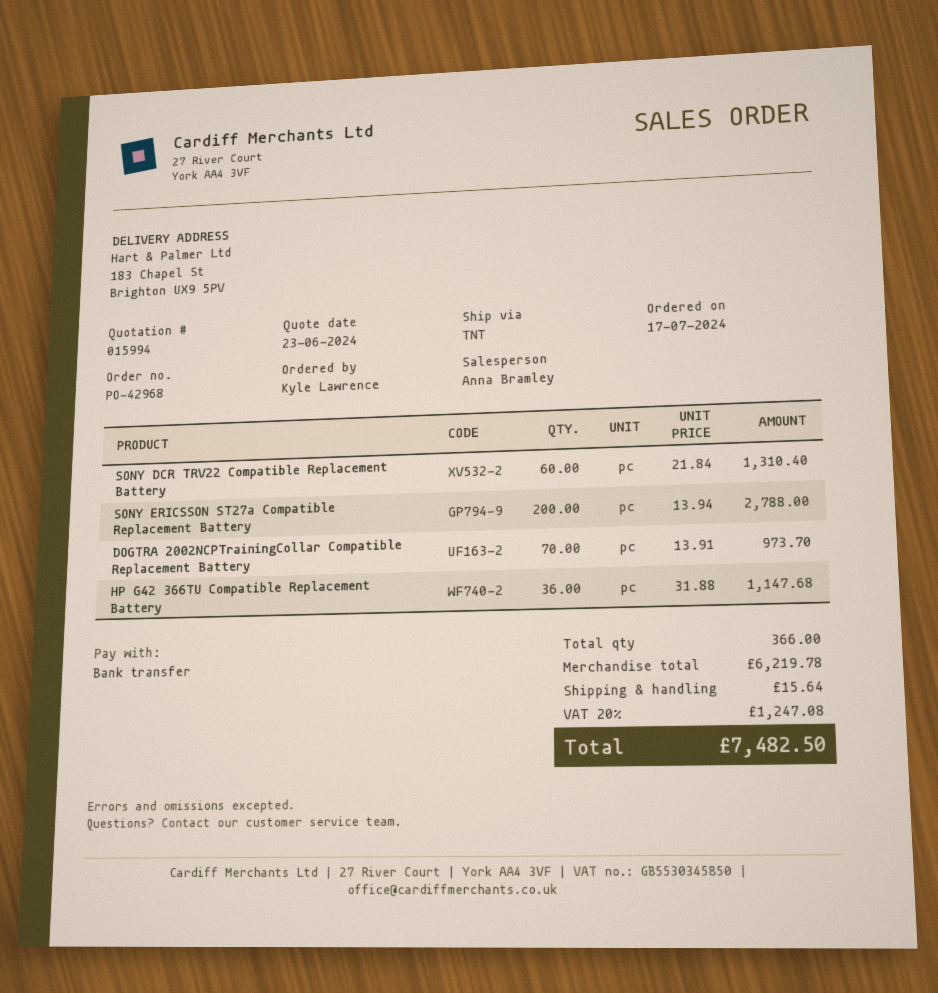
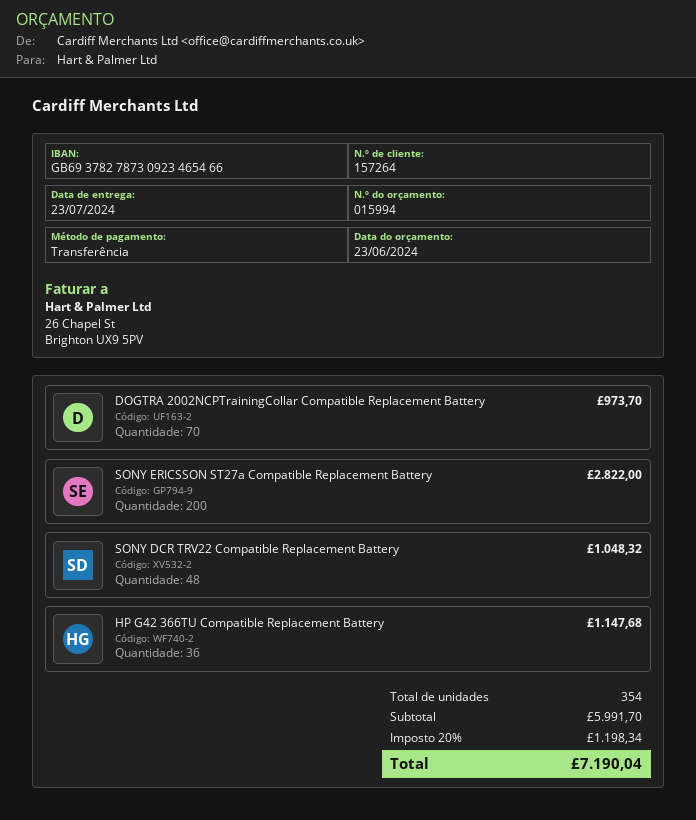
SONY DCR TRV22 Compatible Replacement Battery: 60 for 1310.40 -> 48 for 1048.32
SONY ERICSSON ST27a Compatible Replacement Battery: 200 for 2788.00 -> 200 for 2822.00
total quantity: 366 -> 354
subtotal: 6219.78 -> 5991.70
shipping: 15.64 -> none
tax: 20% = 1247.08 -> 20% = 1198.34
total: 7482.50 -> 7190.04

